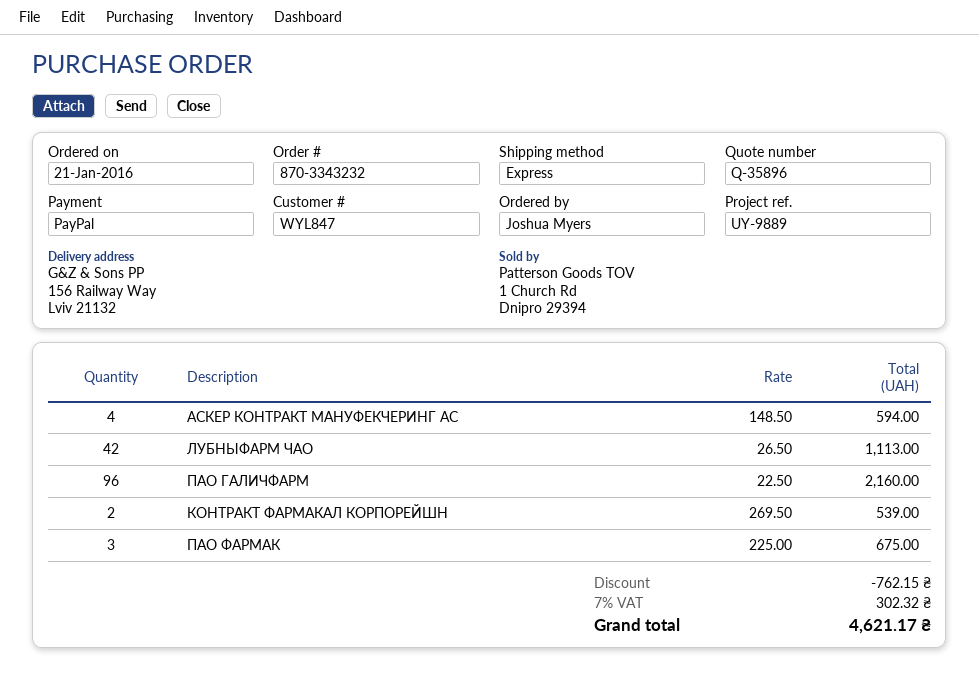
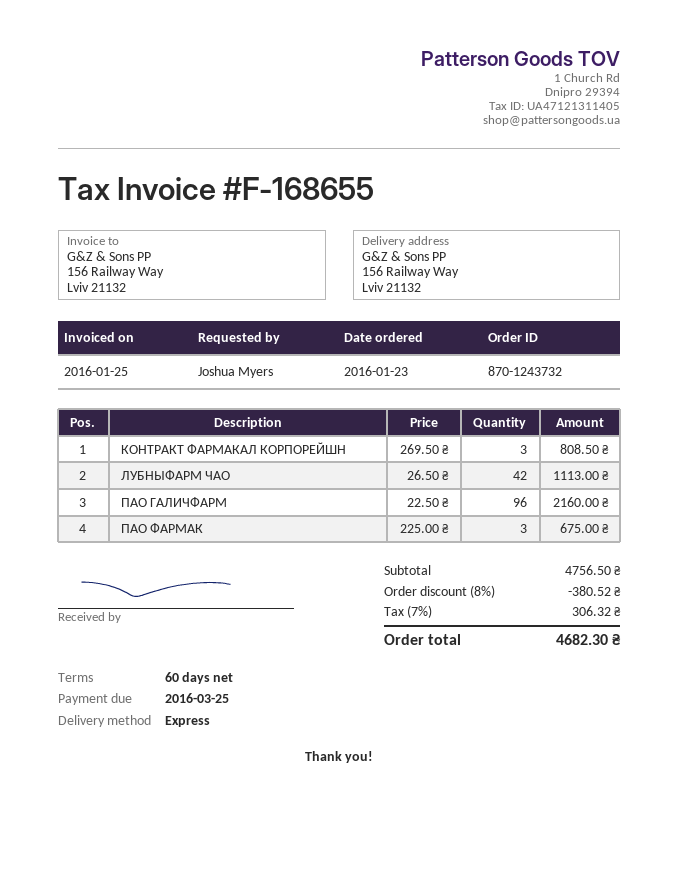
order number: 870-3343232 -> 870-1243732
order date: 2016-01-21 -> 2016-01-23
АСКЕР КОНТРАКТ МАНУФЕКЧЕРИНГ АС: 4 x 148.50 = 594.00 -> none
КОНТРАКТ ФАРМАКАЛ КОРПОРЕЙШН: 2 x 269.50 = 539.00 -> 3 x 269.50 = 808.50
discount: 762.15 -> 380.52
tax: 7% = 302.32 -> 7% = 306.32
total: 4621.17 -> 4682.30

